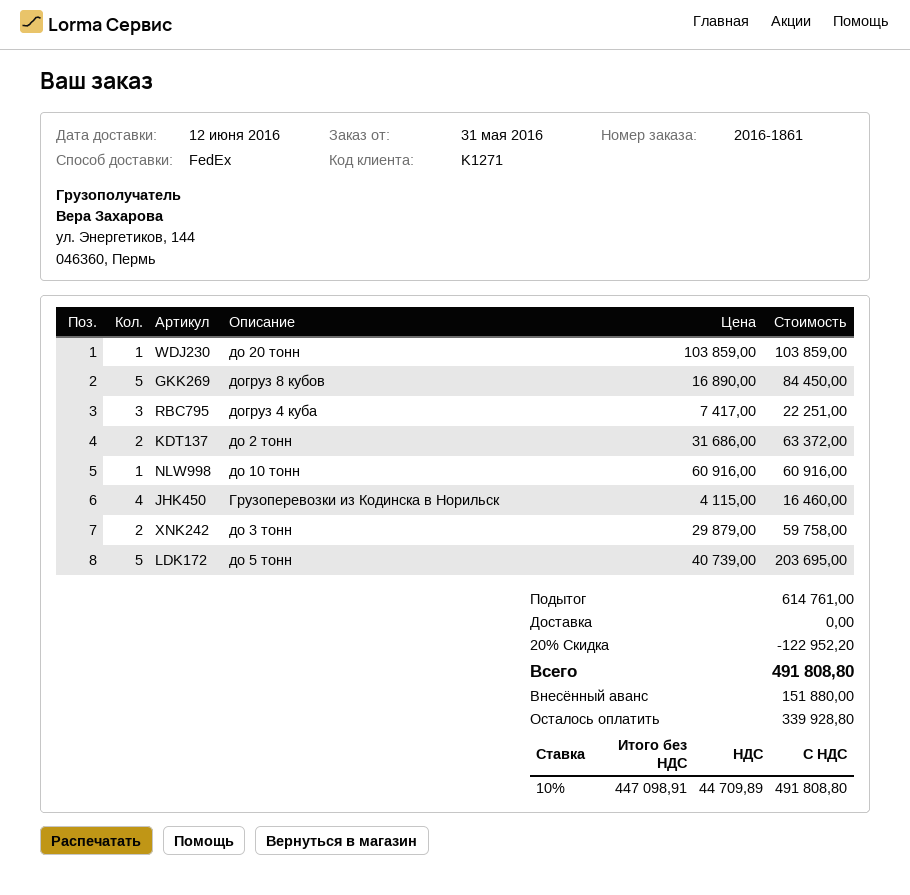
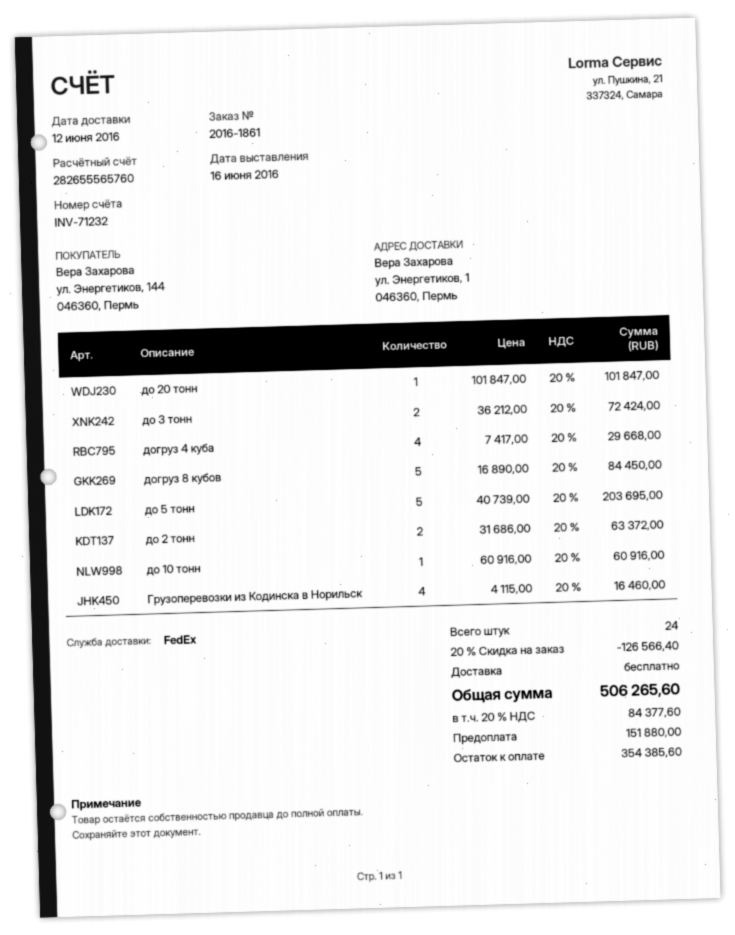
ship to: ул. Энергетиков, 144, 046360, Пермь -> ул. Энергетиков, 1, 046360, Пермь
до 20 тонн: 1 x 103859.00 = 103859.00 -> 1 x 101847.00 = 101847.00
догруз 4 куба: 3 x 7417.00 = 22251.00 -> 4 x 7417.00 = 29668.00
до 3 тонн: 2 x 29879.00 = 59758.00 -> 2 x 36212.00 = 72424.00
discount: 20% = 122952.20 -> 20% = 126566.40
tax: 10% = 44709.89 -> 20% = 84377.60
total: 491808.80 -> 506265.60
balance: 339928.80 -> 354385.60

